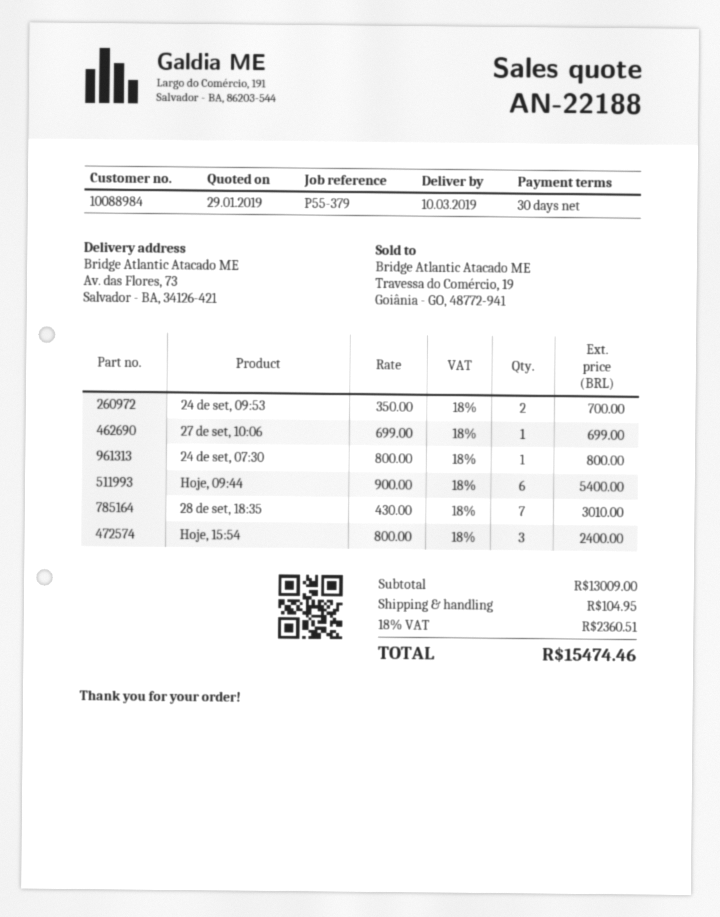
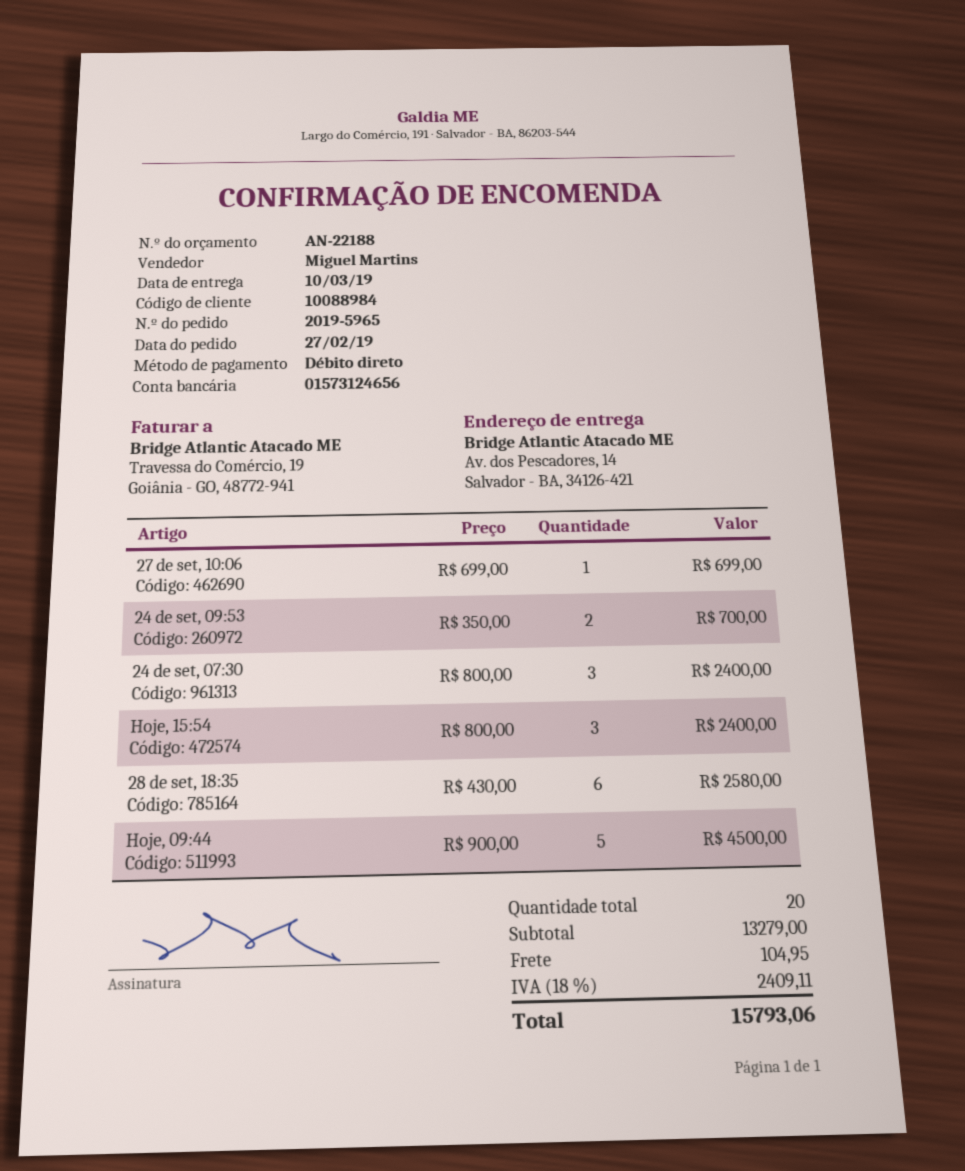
ship to: Av. das Flores, 73, Salvador - BA, 34126-421 -> Av. dos Pescadores, 14, Salvador - BA, 34126-421
24 de set, 07:30: 1 x 800.00 = 800.00 -> 3 x 800.00 = 2400.00
Hoje, 09:44: 6 x 900.00 = 5400.00 -> 5 x 900.00 = 4500.00
28 de set, 18:35: 7 x 430.00 = 3010.00 -> 6 x 430.00 = 2580.00
subtotal: 13009.00 -> 13279.00
tax: 18% = 2360.51 -> 18% = 2409.11
total: 15474.46 -> 15793.06

